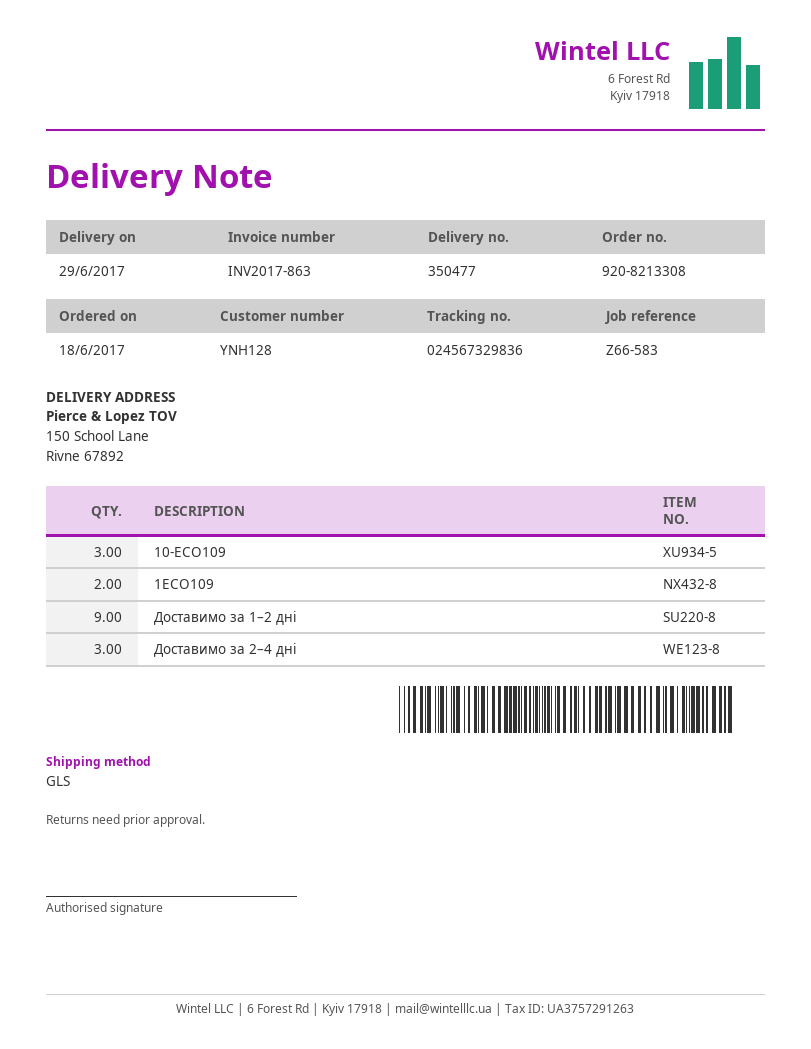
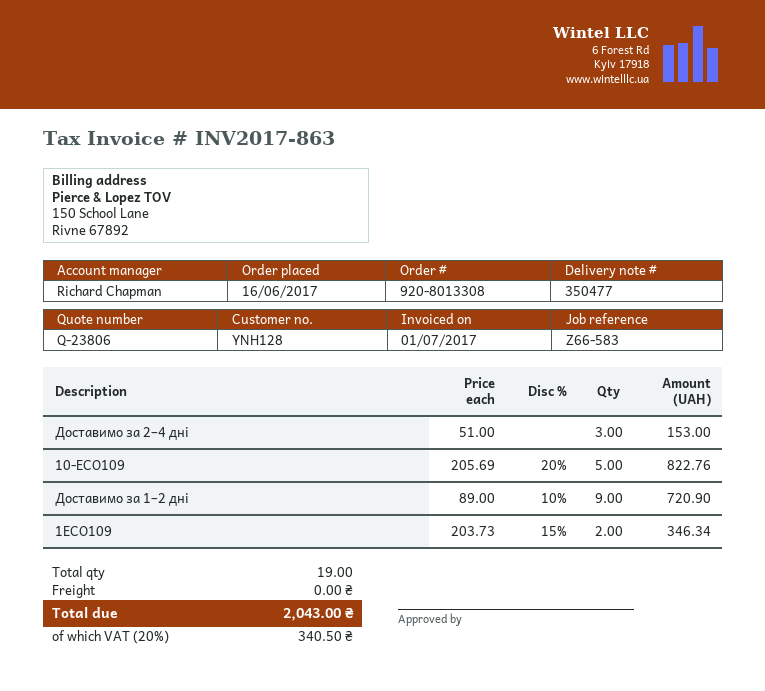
order number: 920-8213308 -> 920-8013308
order date: 2017-06-18 -> 2017-06-16
10-ECO109: 3 -> 5

